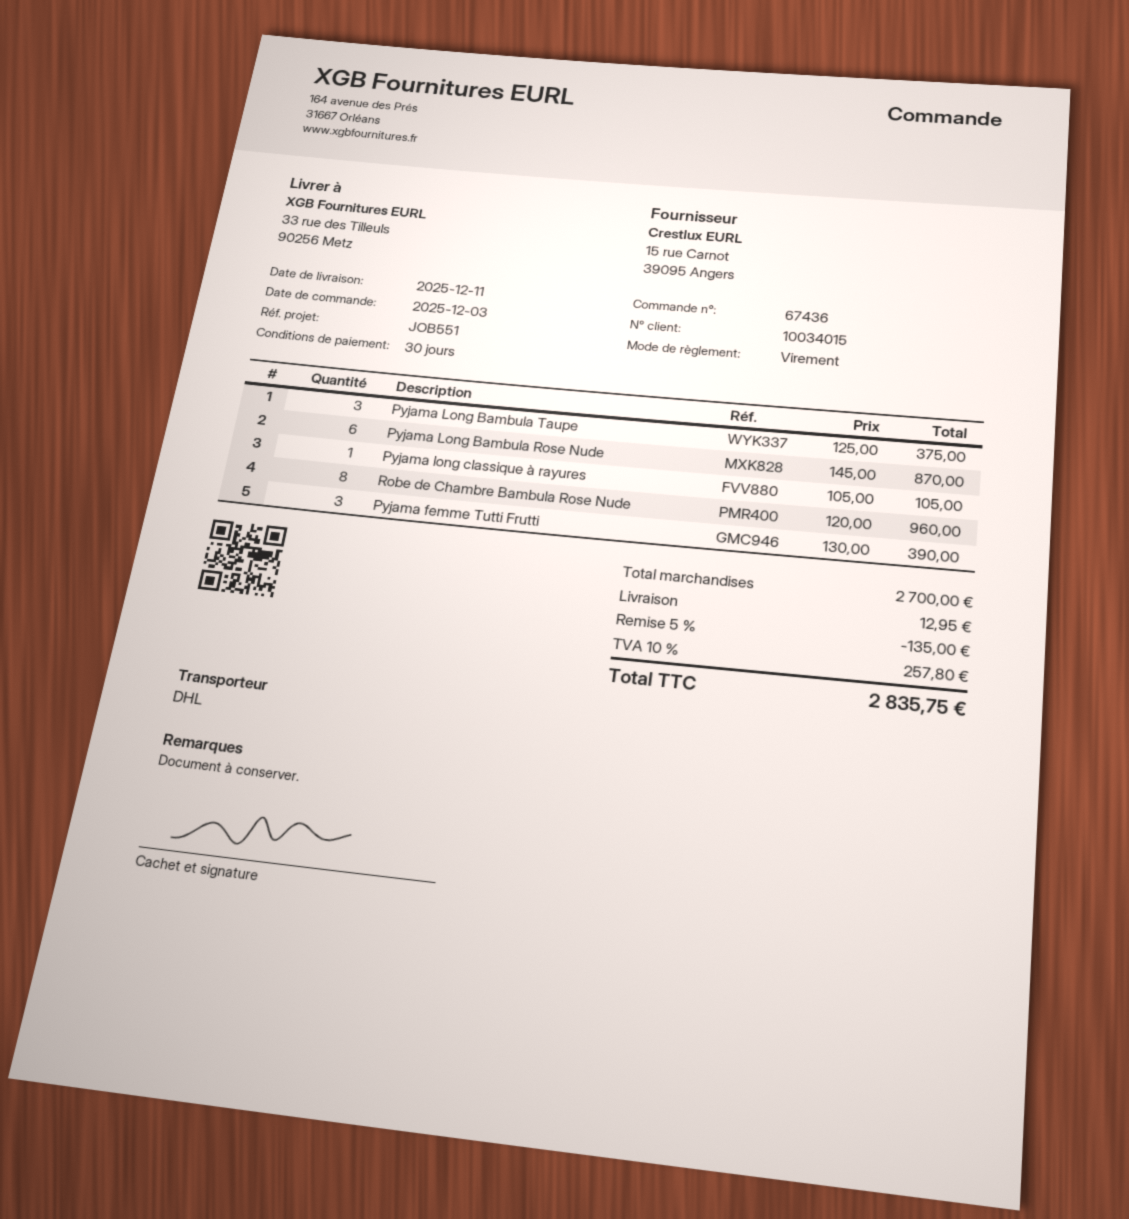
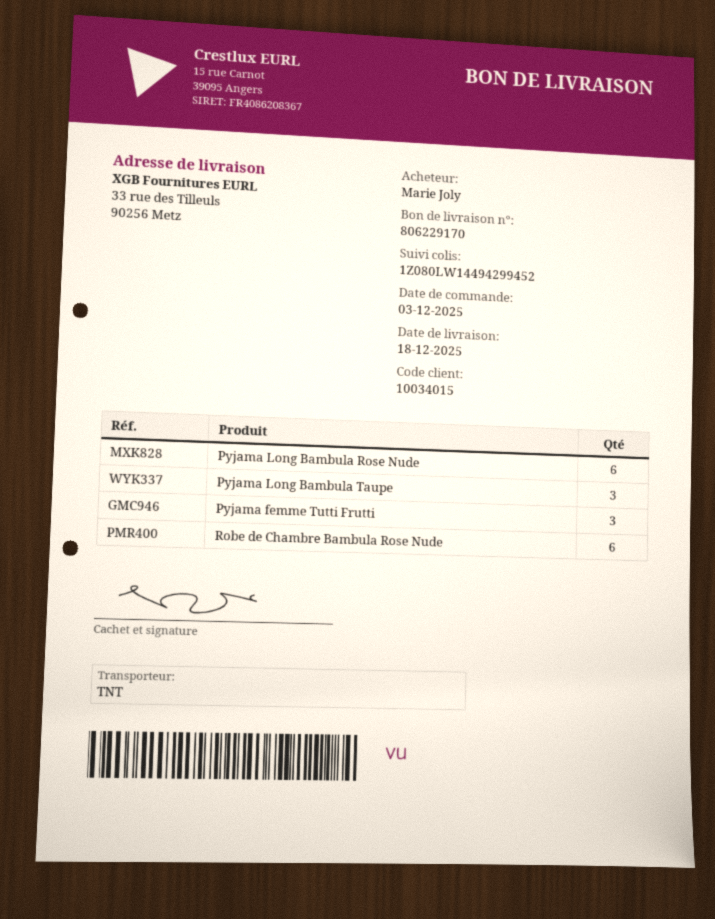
delivery date: 2025-12-11 -> 2025-12-18
shipping method: DHL -> TNT
Pyjama long classique à rayures: 1 -> none
Robe de Chambre Bambula Rose Nude: 8 -> 6

